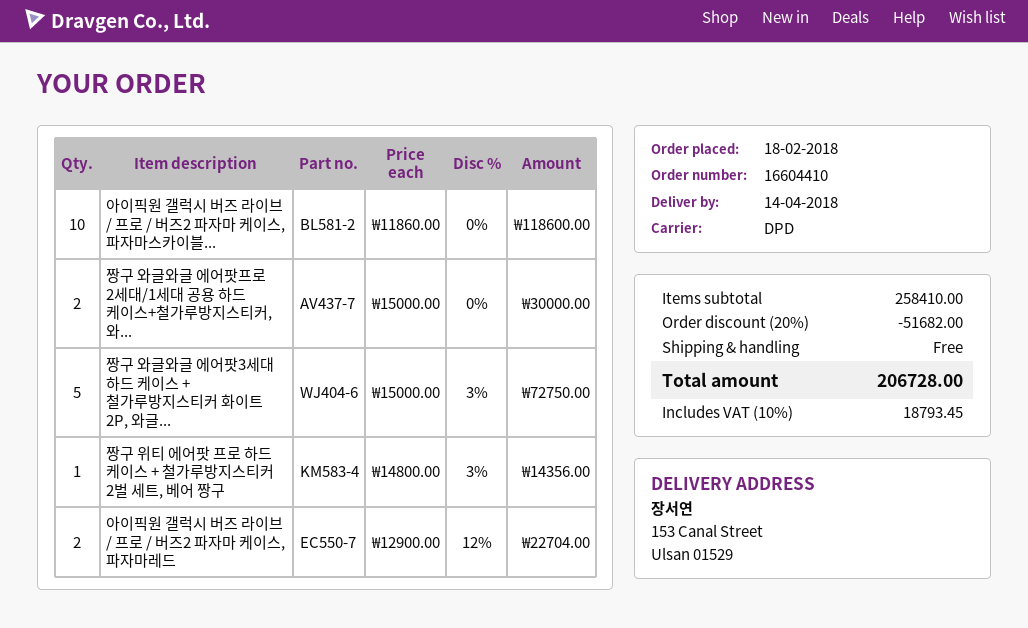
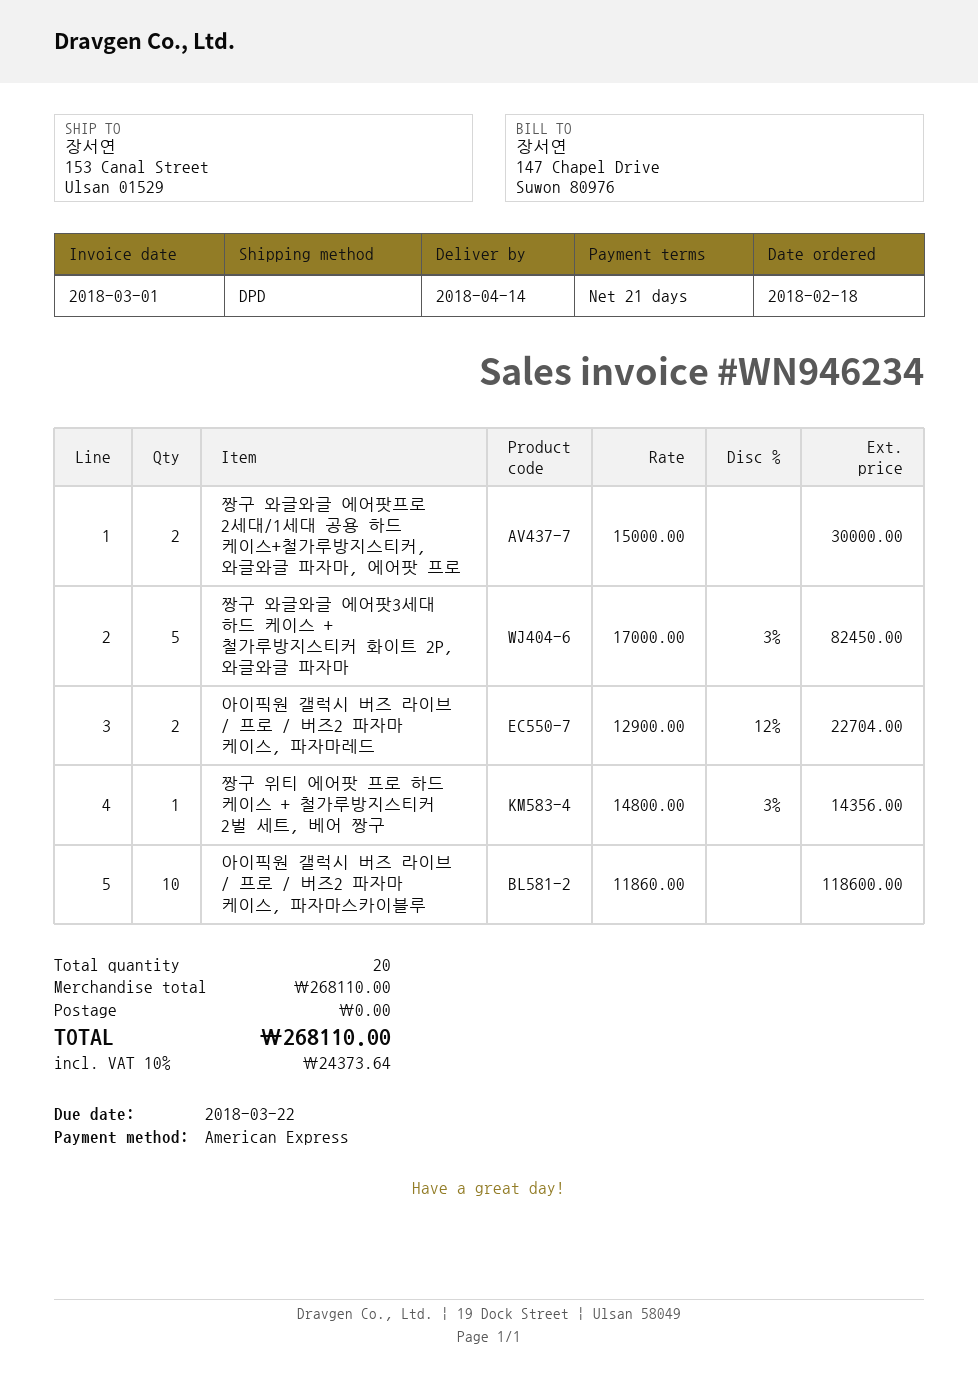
짱구 와글와글 에어팟3세대 하드 케이스 + 철가루방지스티커 화이트 2P, 와글...: 5 x 15000.00 - 3% = 72750.00 -> 5 x 17000.00 - 3% = 82450.00
subtotal: 258410.00 -> 268110.00
discount: 20% = 51682.00 -> none
tax: 10% = 18793.45 -> 10% = 24373.64
total: 206728.00 -> 268110.00

